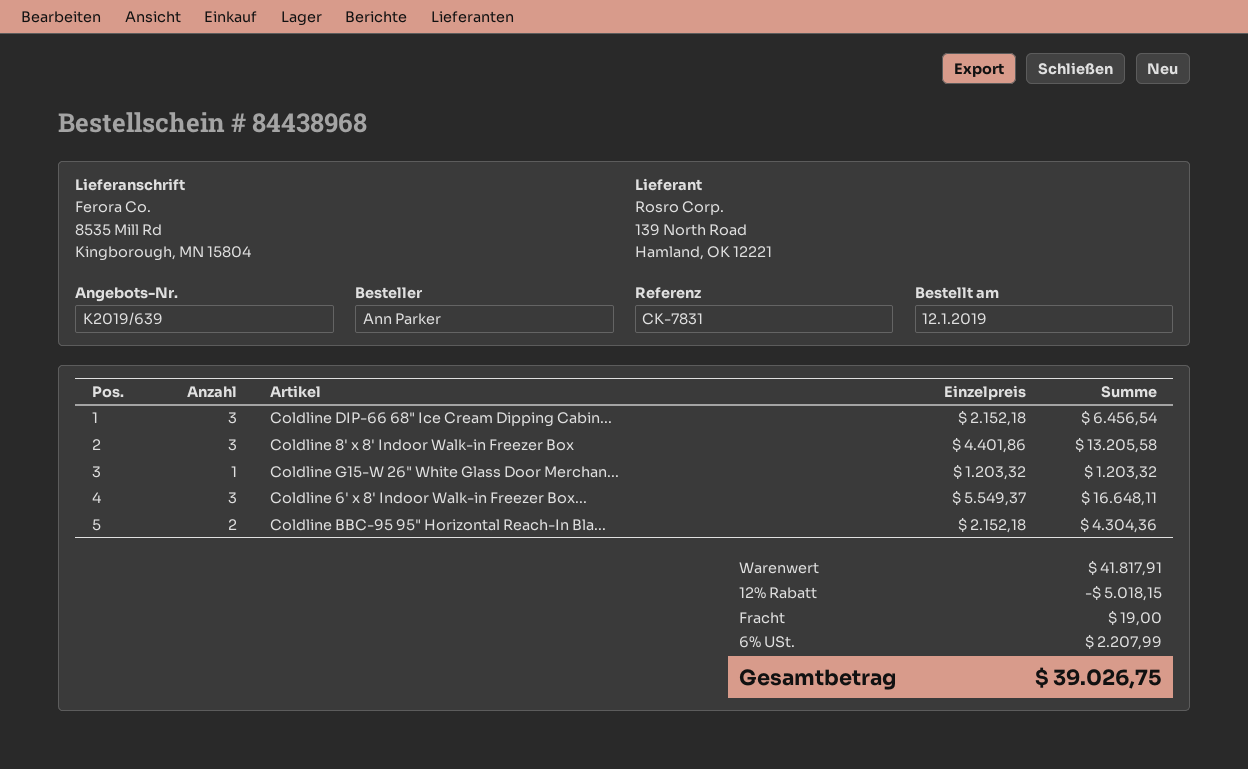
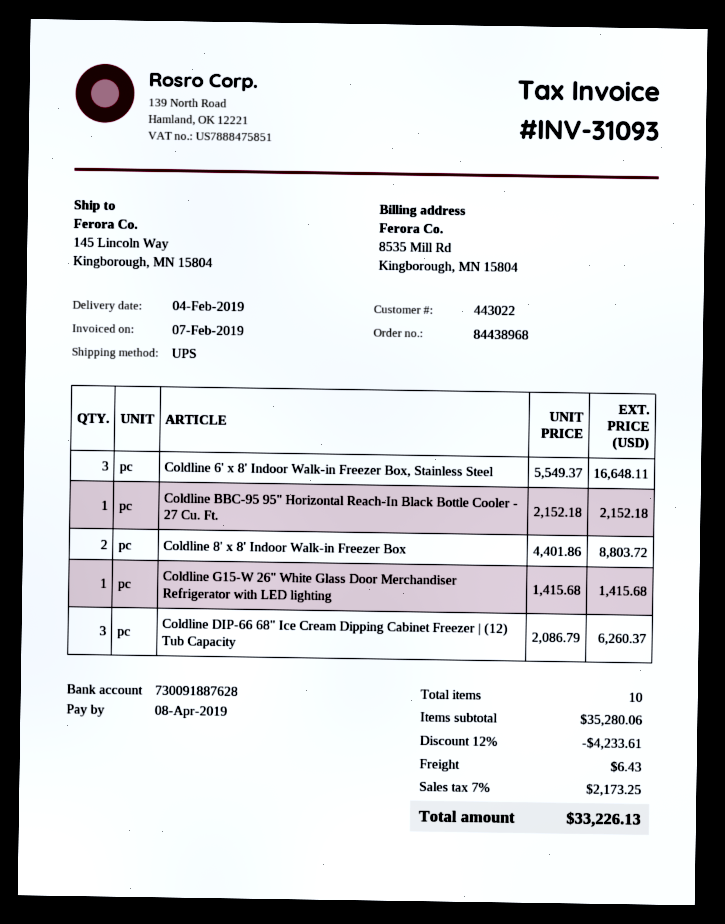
ship to: 8535 Mill Rd, Kingborough, MN 15804 -> 145 Lincoln Way, Kingborough, MN 15804
Coldline DIP-66 68" Ice Cream Dipping Cabin...: 3 x 2152.18 = 6456.54 -> 3 x 2086.79 = 6260.37
Coldline 8' x 8' Indoor Walk-in Freezer Box: 3 x 4401.86 = 13205.58 -> 2 x 4401.86 = 8803.72
Coldline G15-W 26" White Glass Door Merchan...: 1 x 1203.32 = 1203.32 -> 1 x 1415.68 = 1415.68
Coldline BBC-95 95" Horizontal Reach-In Bla...: 2 x 2152.18 = 4304.36 -> 1 x 2152.18 = 2152.18
subtotal: 41817.91 -> 35280.06
discount: 12% = 5018.15 -> 12% = 4233.61
shipping: 19.00 -> 6.43
tax: 6% = 2207.99 -> 7% = 2173.25
total: 39026.75 -> 33226.13

